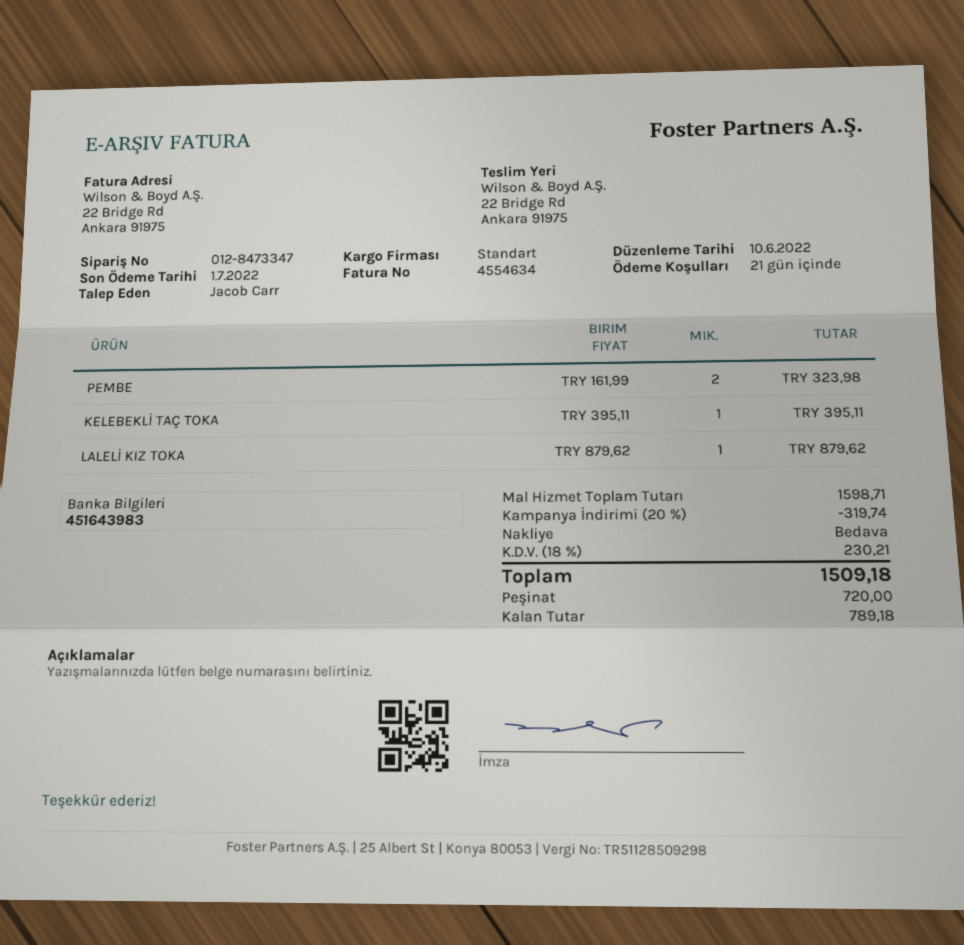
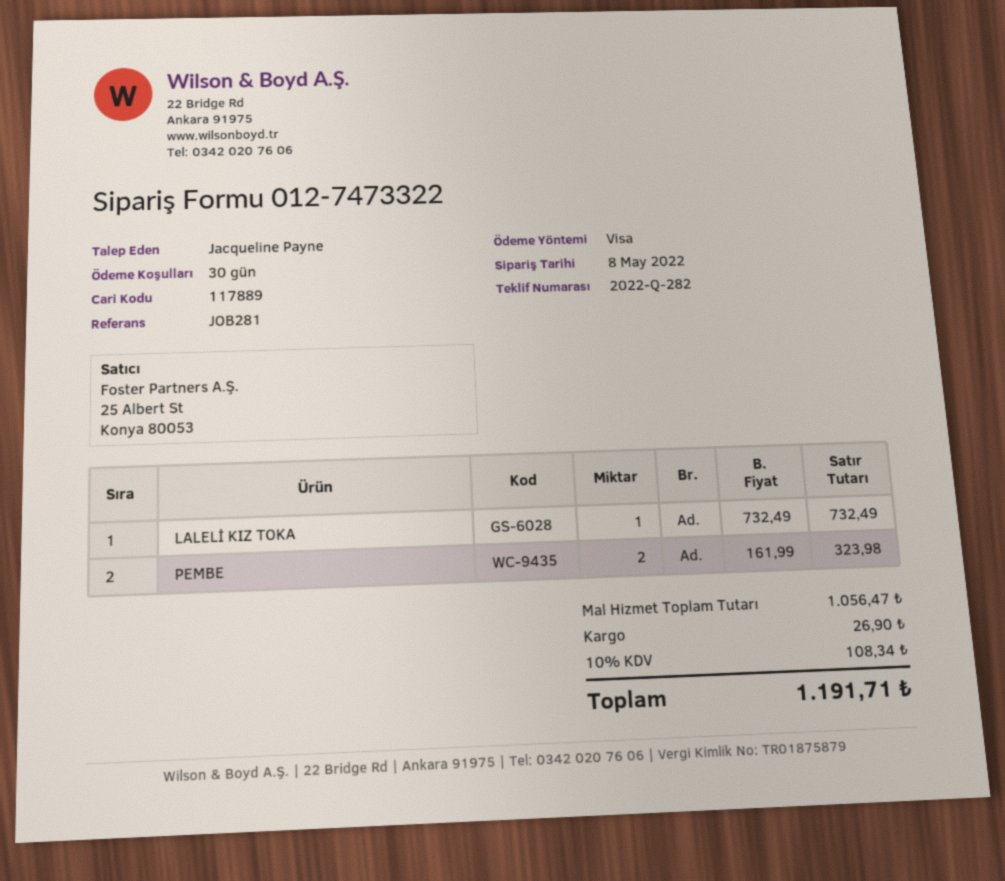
order number: 012-8473347 -> 012-7473322
payment terms: 21 days -> 30 days
ordered by: Jacob Carr -> Jacqueline Payne
KELEBEKLİ TAÇ TOKA: 1 x 395.11 = 395.11 -> none
LALELİ KIZ TOKA: 1 x 879.62 = 879.62 -> 1 x 732.49 = 732.49
subtotal: 1598.71 -> 1056.47
discount: 20% = 319.74 -> none
shipping: 0.00 -> 26.90
tax: 18% = 230.21 -> 10% = 108.34
total: 1509.18 -> 1191.71

